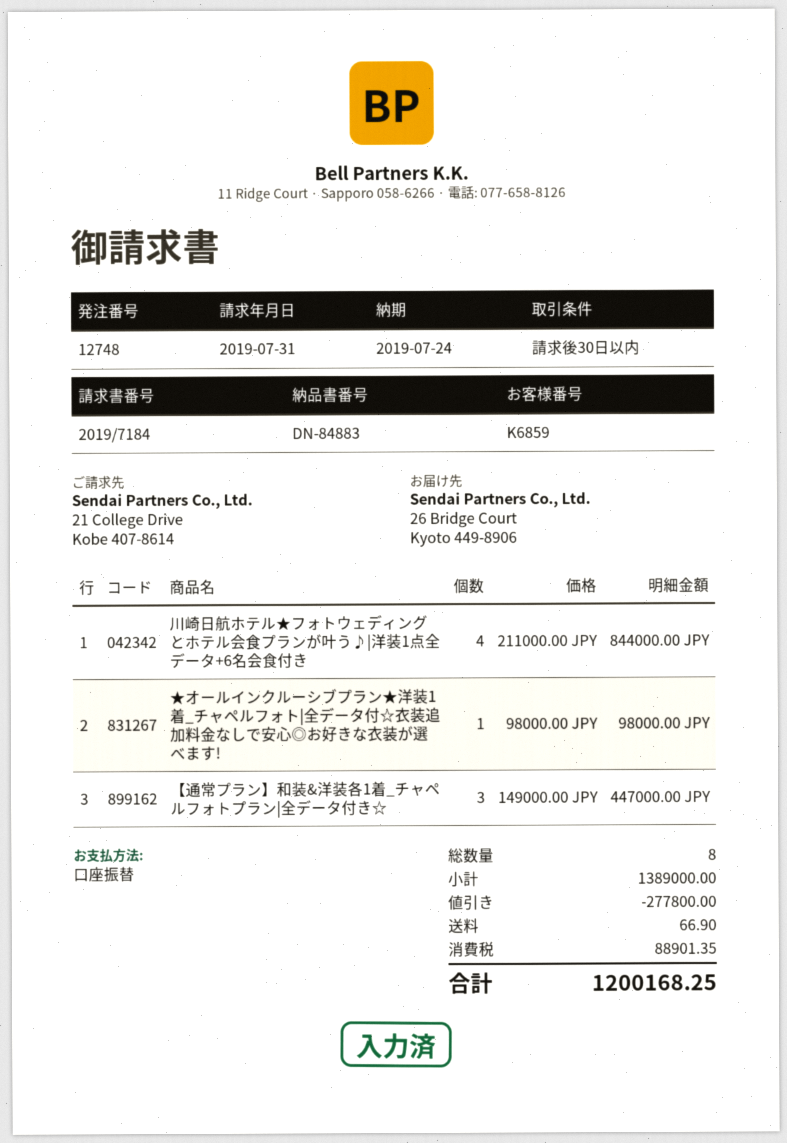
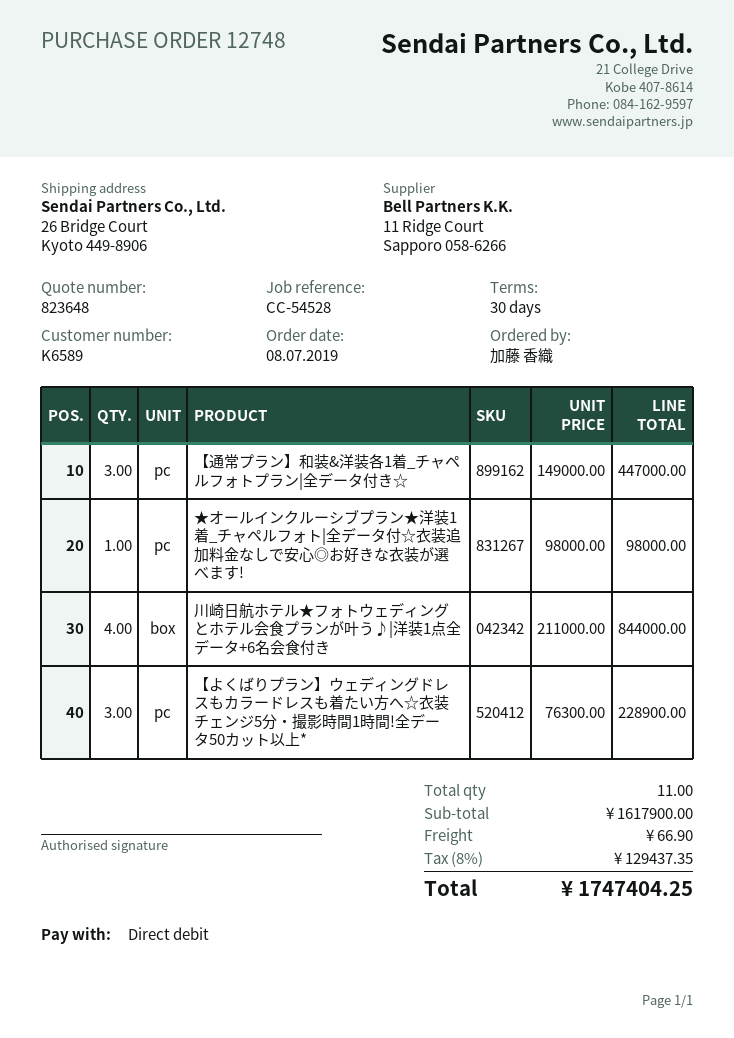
customer number: K6859 -> K6589
【よくばりプラン】ウェディングドレスもカラードレスも着たい方へ☆衣装チェンジ5分・撮影時間1時間!全データ50カット以上*: none -> 3 x 76300.00 = 228900.00
total quantity: 8 -> 11
subtotal: 1389000.00 -> 1617900.00
discount: 277800.00 -> none
tax: 88901.35 -> 129437.35
total: 1200168.25 -> 1747404.25

